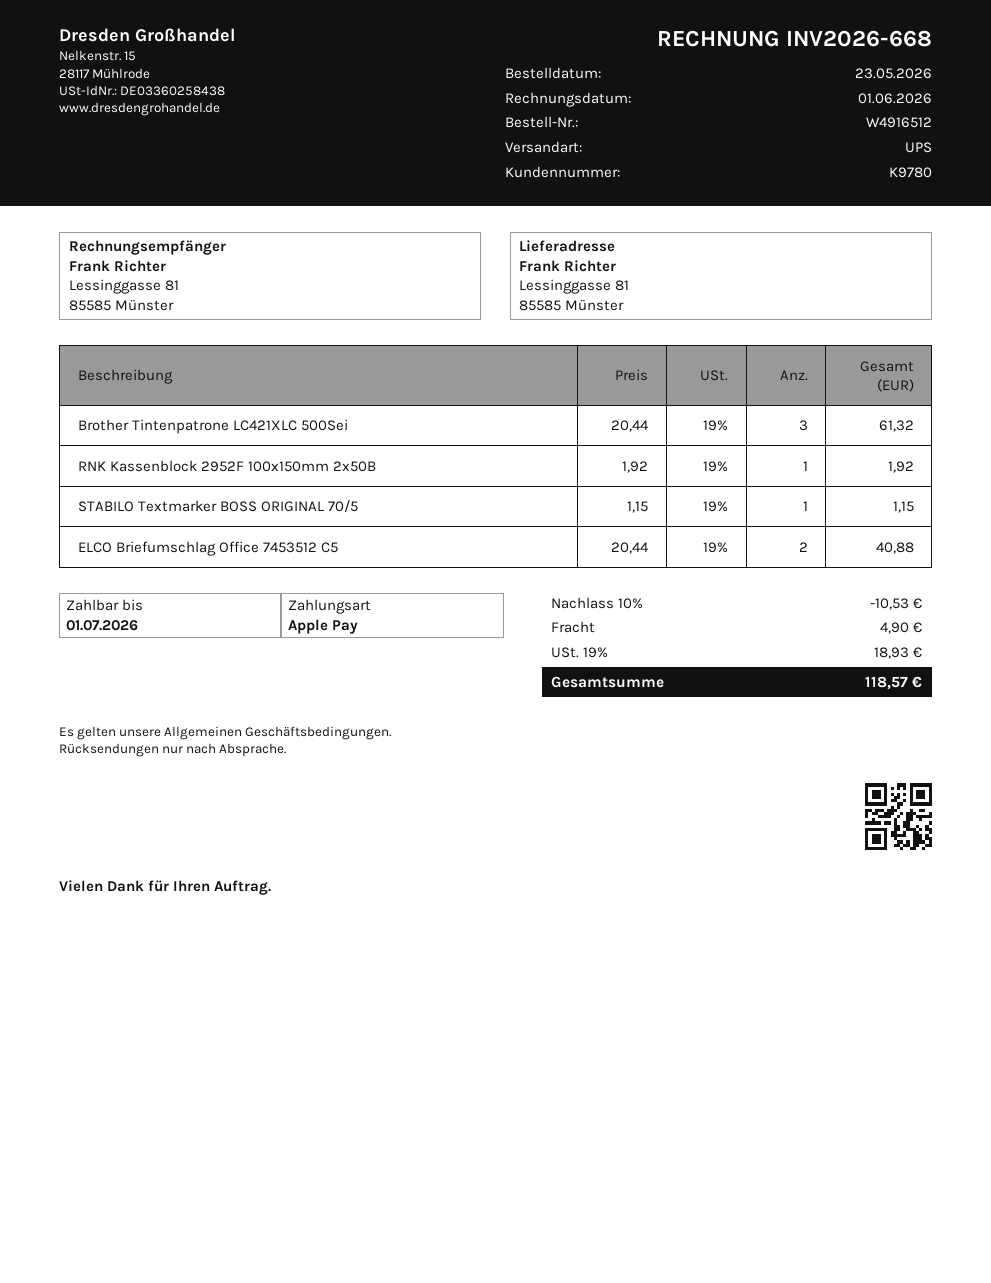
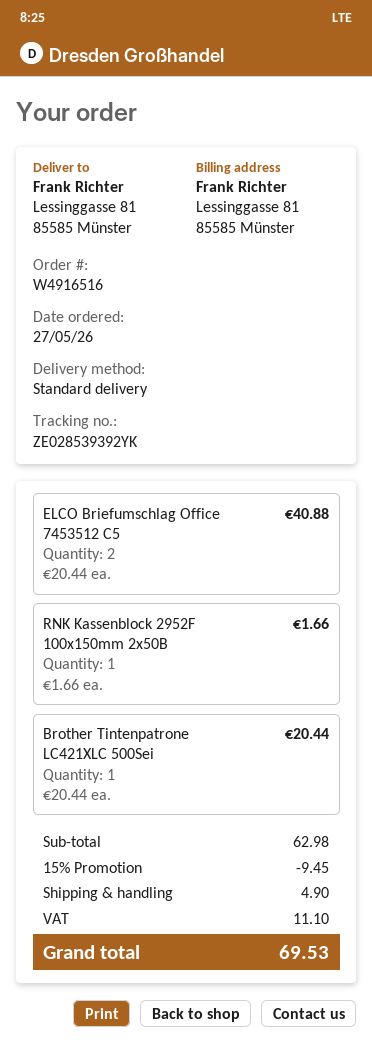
order number: W4916512 -> W4916516
order date: 2026-05-23 -> 2026-05-27
shipping method: UPS -> standard
Brother Tintenpatrone LC421XLC 500Sei: 3 x 20.44 = 61.32 -> 1 x 20.44 = 20.44
RNK Kassenblock 2952F 100x150mm 2x50B: 1 x 1.92 = 1.92 -> 1 x 1.66 = 1.66
STABILO Textmarker BOSS ORIGINAL 70/5: 1 x 1.15 = 1.15 -> none
discount: 10% = 10.53 -> 15% = 9.45
tax: 18.93 -> 11.10
total: 118.57 -> 69.53

